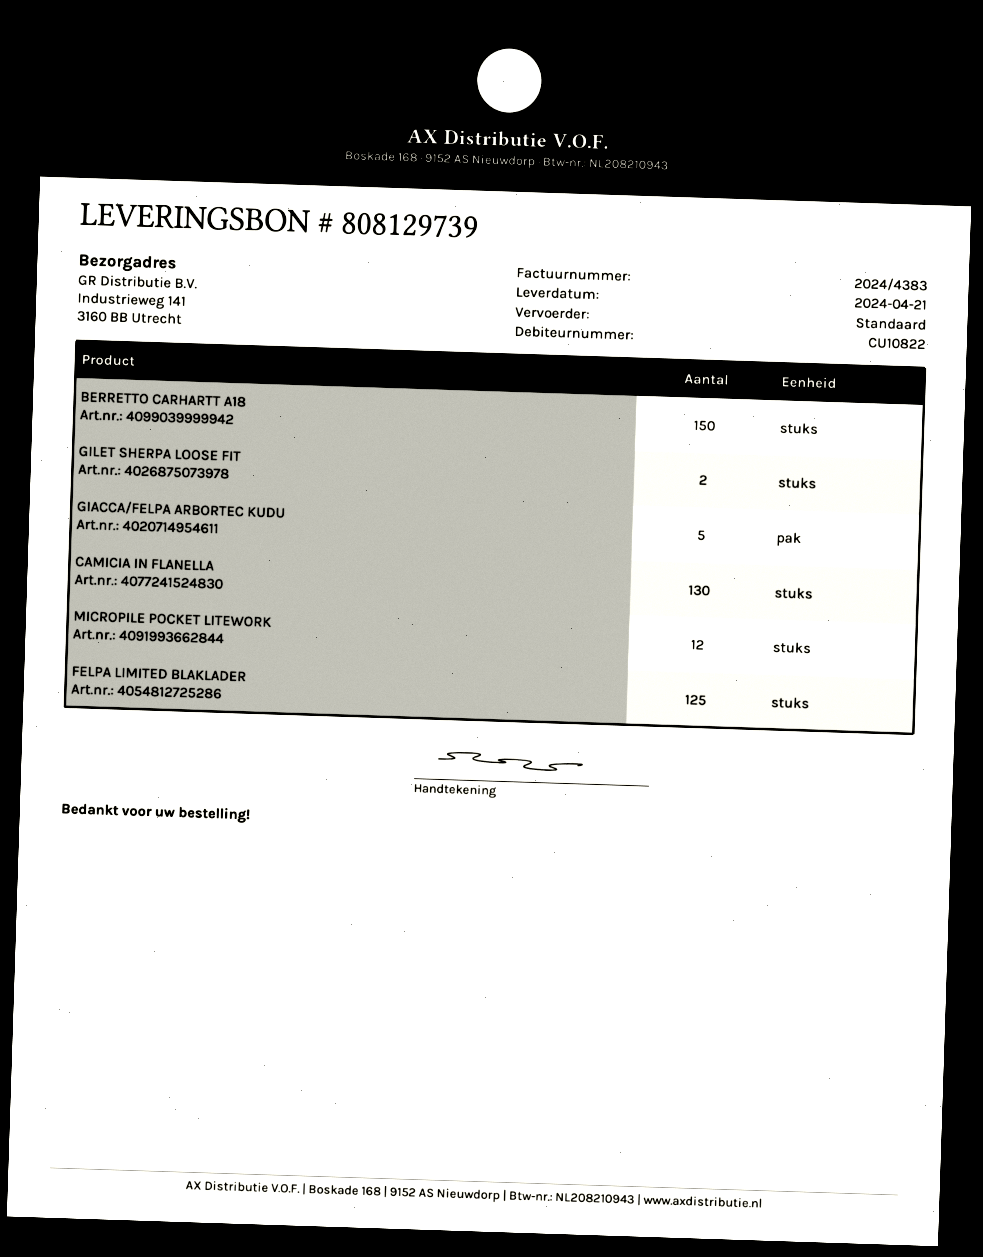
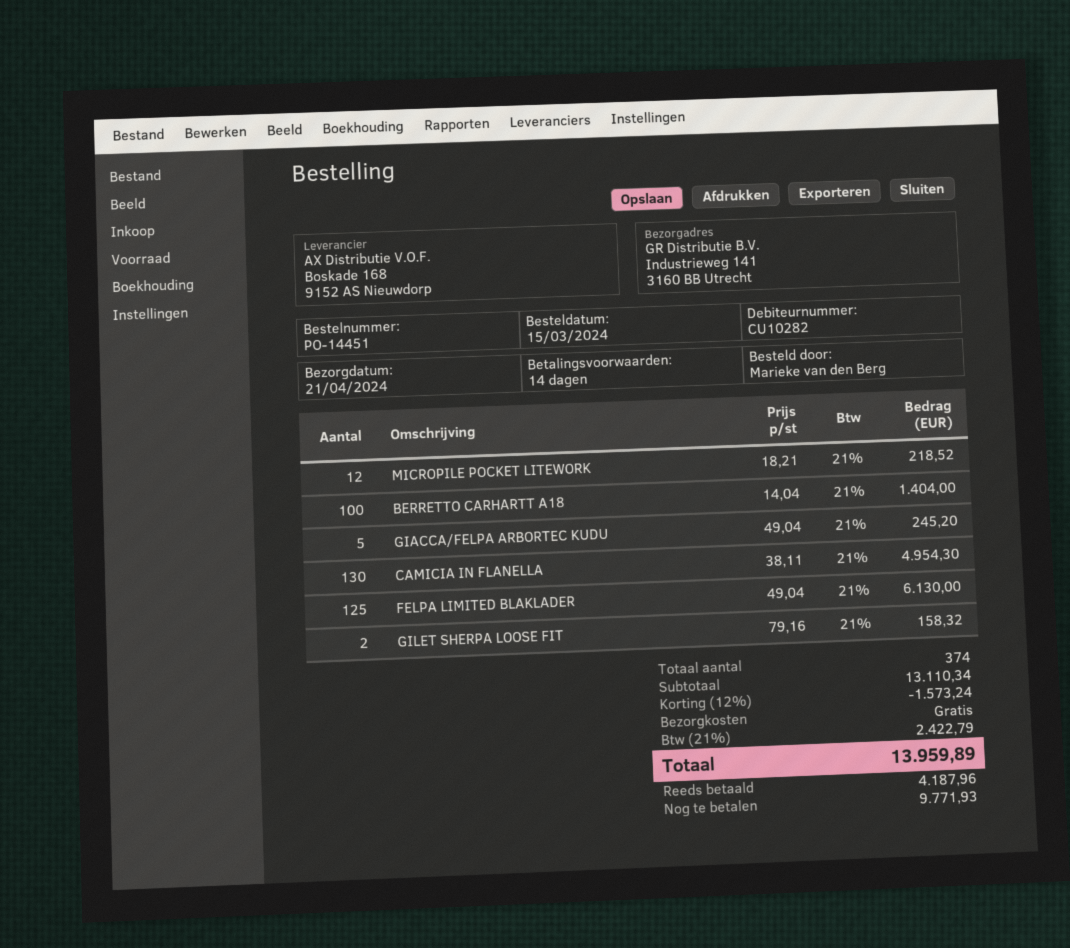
customer number: CU10822 -> CU10282
BERRETTO CARHARTT A18: 150 -> 100

